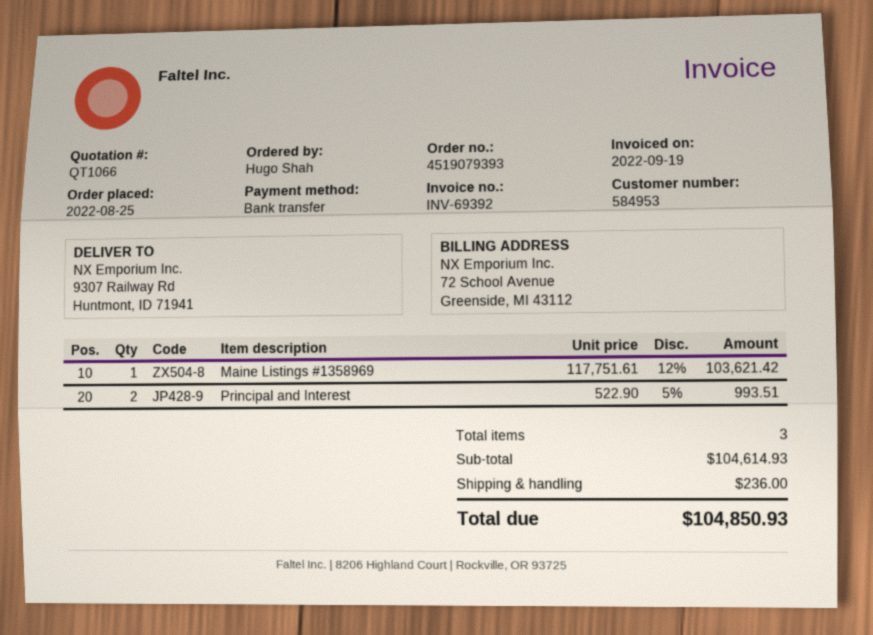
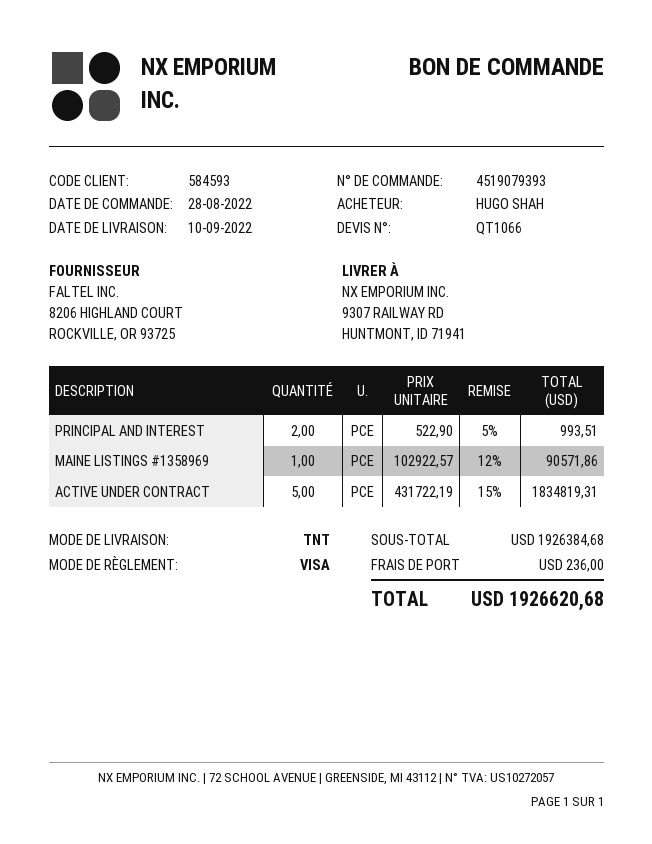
order date: 2022-08-25 -> 2022-08-28
customer number: 584953 -> 584593
payment method: bank transfer -> Visa
Maine Listings #1358969: 1 x 117751.61 - 12% = 103621.42 -> 1 x 102922.57 - 12% = 90571.86
ACTIVE UNDER CONTRACT: none -> 5 x 431722.19 - 15% = 1834819.31
subtotal: 104614.93 -> 1926384.68
total: 104850.93 -> 1926620.68

